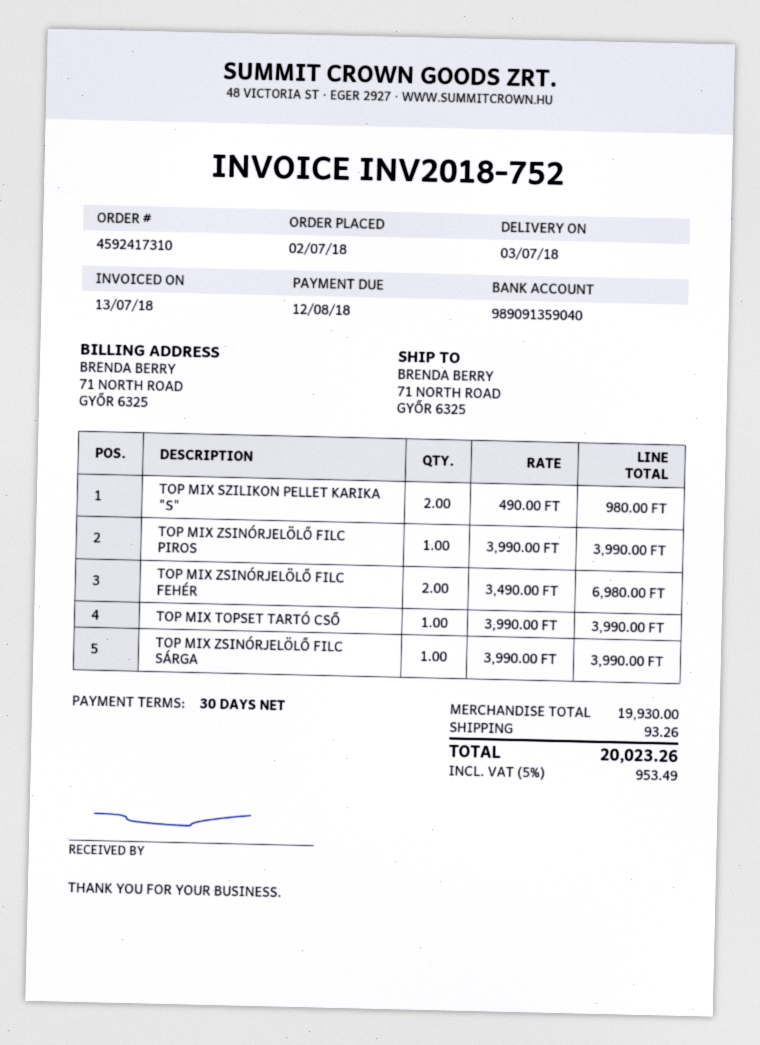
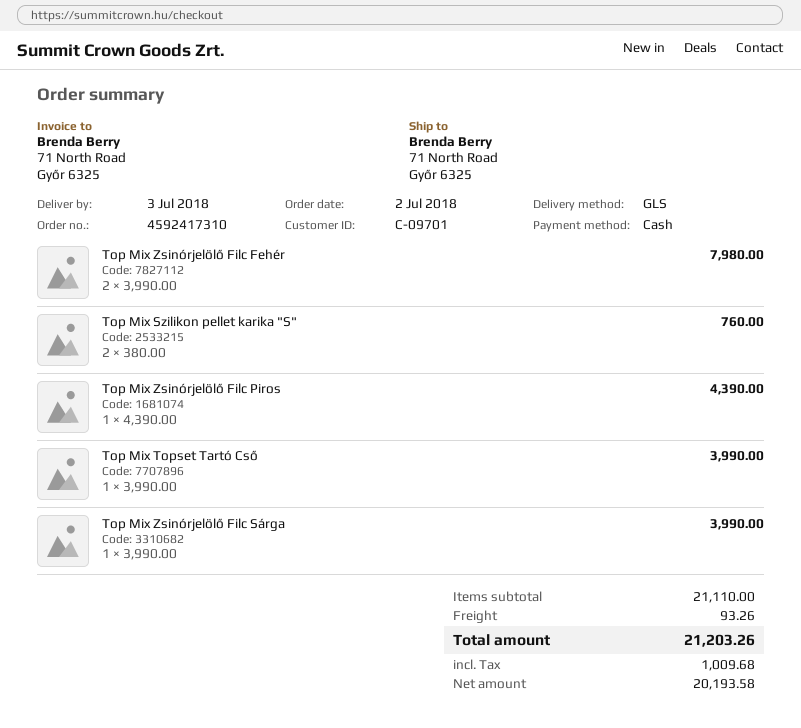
TOP MIX SZILIKON PELLET KARIKA "S": 2 x 490.00 = 980.00 -> 2 x 380.00 = 760.00
TOP MIX ZSINÓRJELÖLŐ FILC PIROS: 1 x 3990.00 = 3990.00 -> 1 x 4390.00 = 4390.00
TOP MIX ZSINÓRJELÖLŐ FILC FEHÉR: 2 x 3490.00 = 6980.00 -> 2 x 3990.00 = 7980.00
subtotal: 19930.00 -> 21110.00
tax: 953.49 -> 1009.68
total: 20023.26 -> 21203.26

